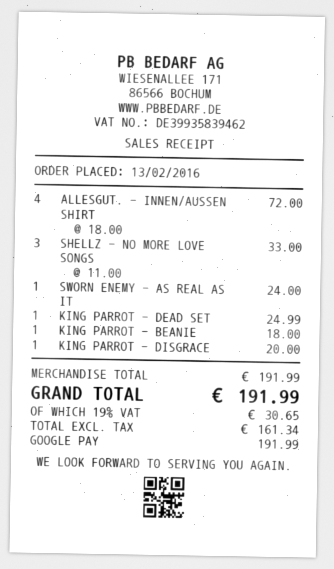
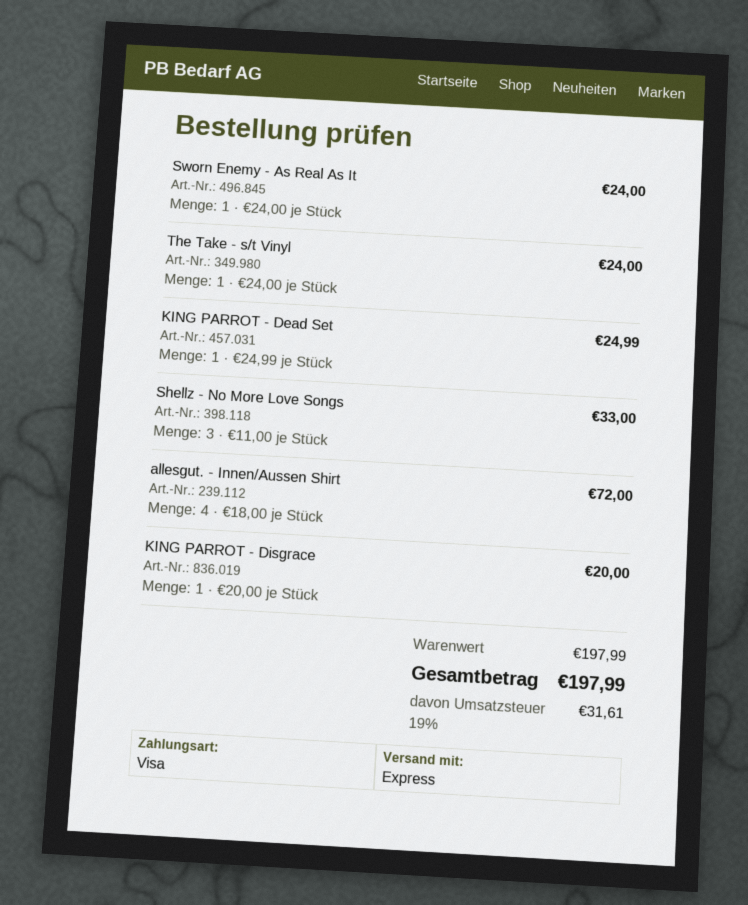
payment method: Google Pay -> Visa
KING PARROT - BEANIE: 1 x 18.00 = 18.00 -> none
The Take - s/t Vinyl: none -> 1 x 24.00 = 24.00
subtotal: 191.99 -> 197.99
tax: 19% = 30.65 -> 19% = 31.61
total: 191.99 -> 197.99

